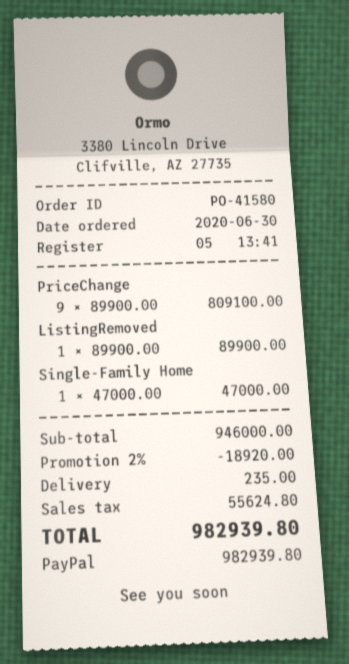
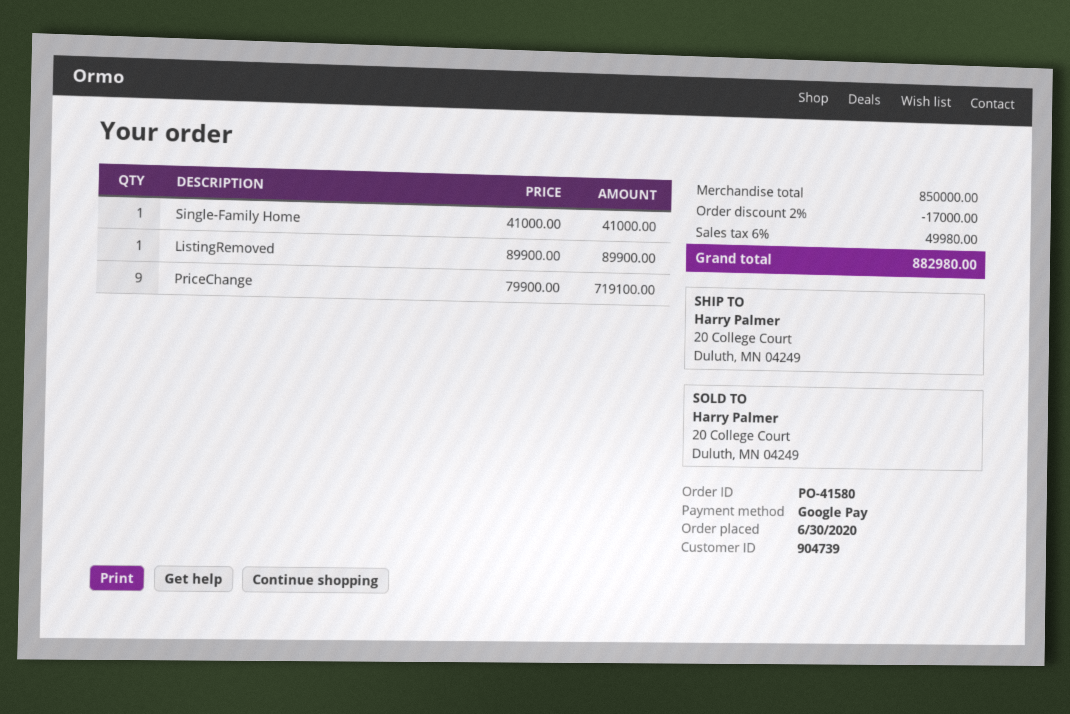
payment method: PayPal -> Google Pay
PriceChange: 9 x 89900.00 = 809100.00 -> 9 x 79900.00 = 719100.00
Single-Family Home: 1 x 47000.00 = 47000.00 -> 1 x 41000.00 = 41000.00
subtotal: 946000.00 -> 850000.00
discount: 2% = 18920.00 -> 2% = 17000.00
shipping: 235.00 -> none
tax: 55624.80 -> 49980.00
total: 982939.80 -> 882980.00

